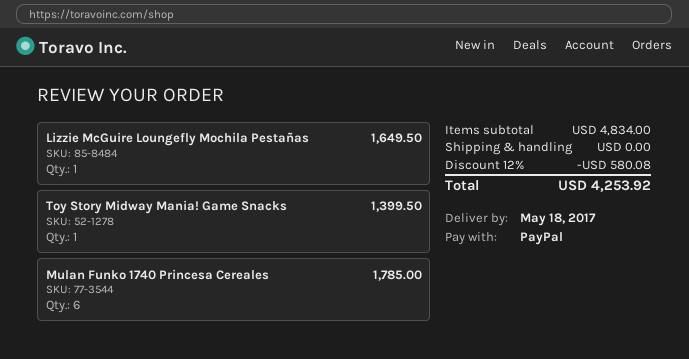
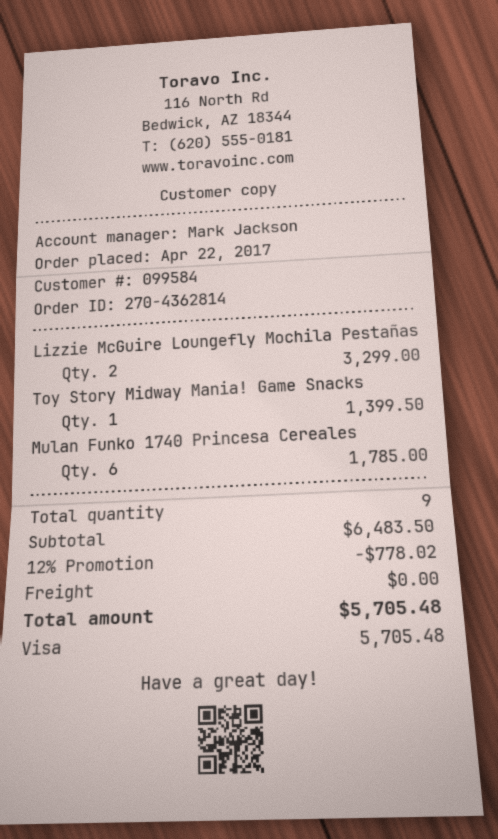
payment method: PayPal -> Visa
Lizzie McGuire Loungefly Mochila Pestañas: 1 for 1649.50 -> 2 for 3299.00
subtotal: 4834.00 -> 6483.50
discount: 12% = 580.08 -> 12% = 778.02
total: 4253.92 -> 5705.48

